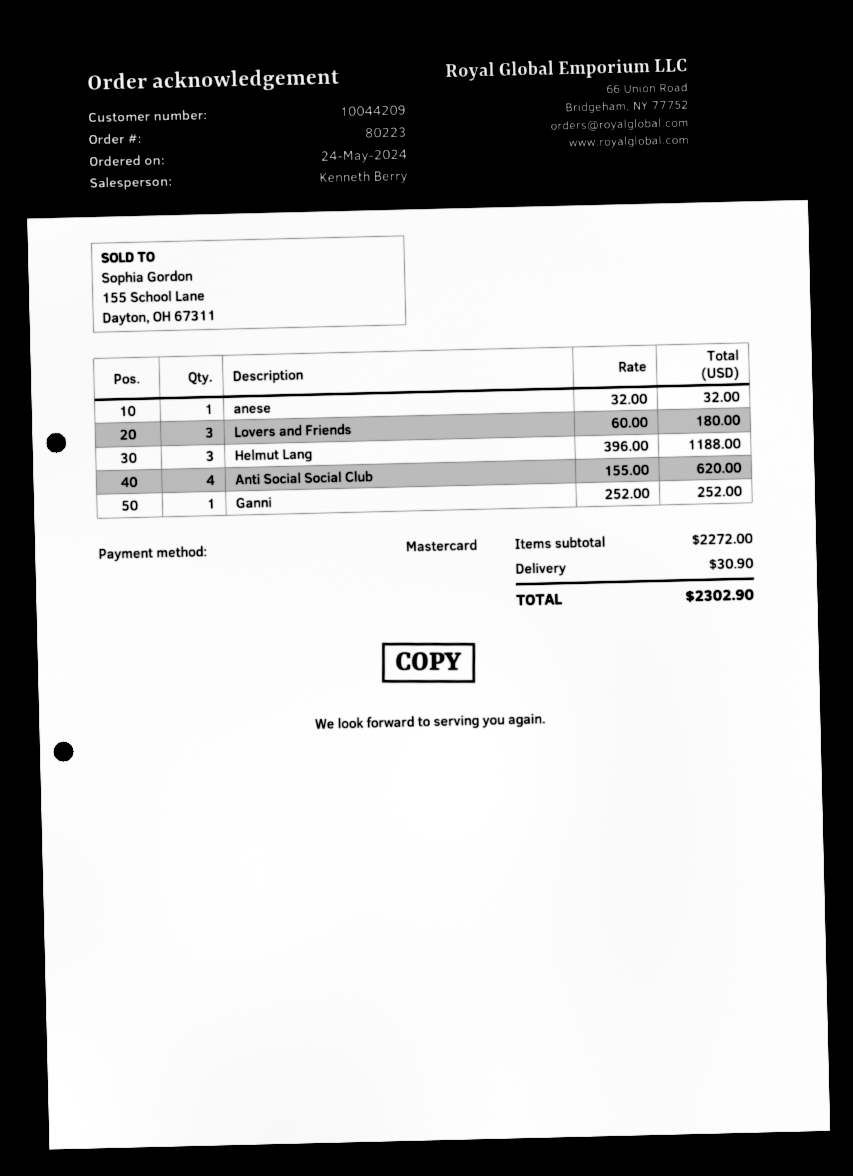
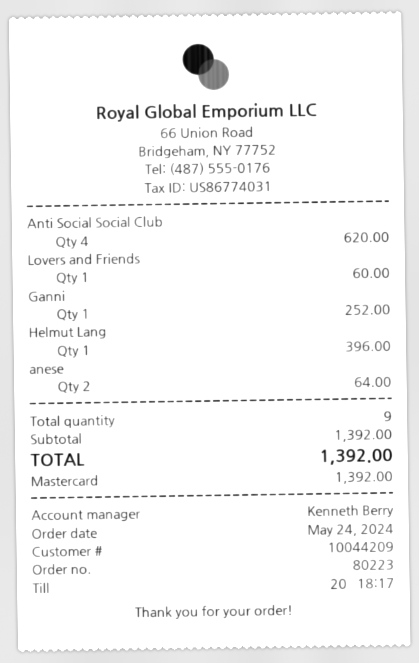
anese: 1 for 32.00 -> 2 for 64.00
Lovers and Friends: 3 for 180.00 -> 1 for 60.00
Helmut Lang: 3 for 1188.00 -> 1 for 396.00
subtotal: 2272.00 -> 1392.00
shipping: 30.90 -> none
total: 2302.90 -> 1392.00

